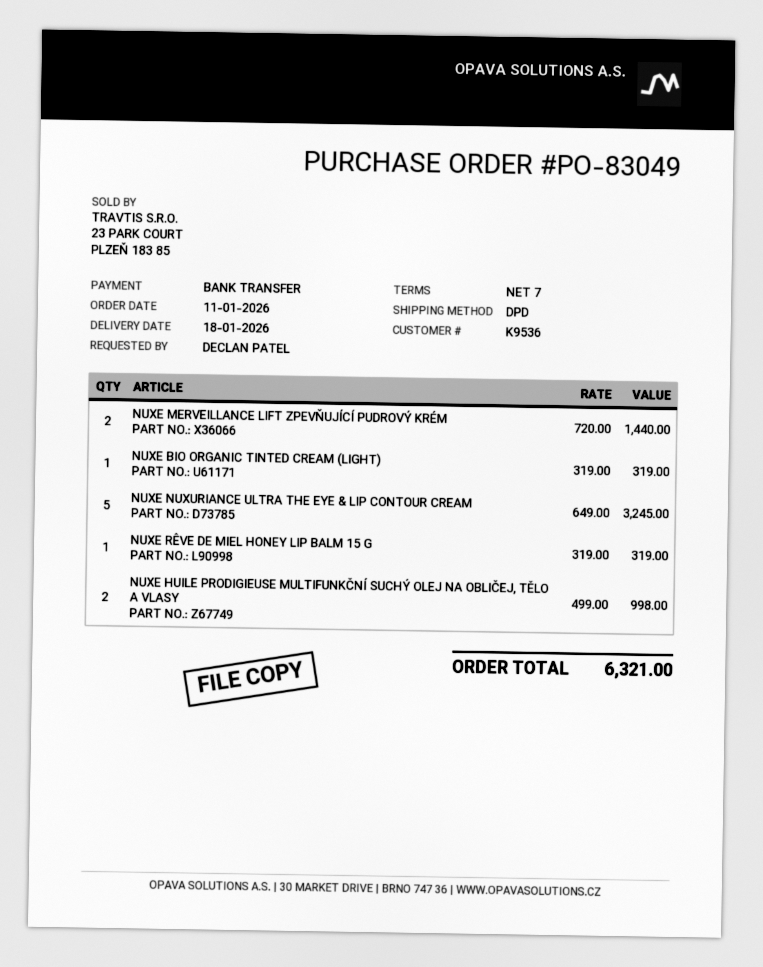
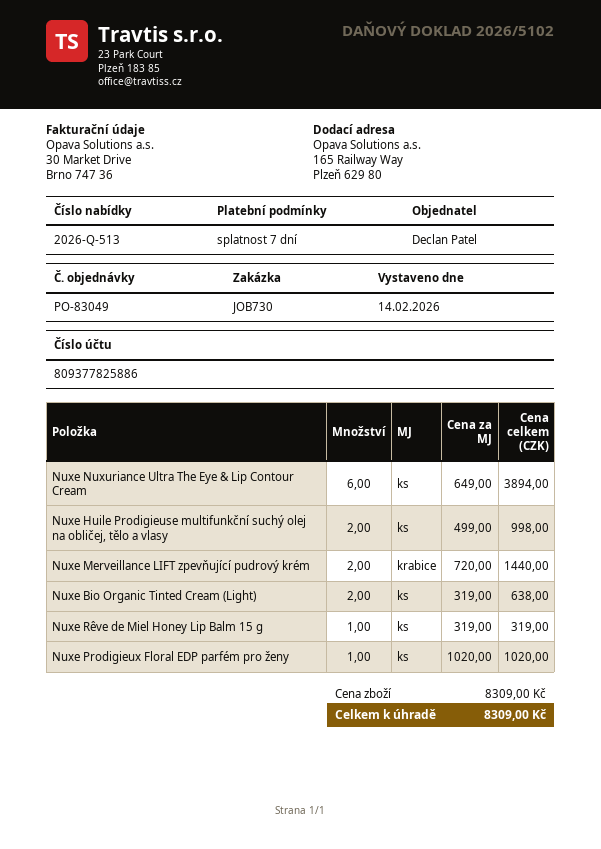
NUXE BIO ORGANIC TINTED CREAM (LIGHT): 1 x 319.00 = 319.00 -> 2 x 319.00 = 638.00
NUXE NUXURIANCE ULTRA THE EYE & LIP CONTOUR CREAM: 5 x 649.00 = 3245.00 -> 6 x 649.00 = 3894.00
Nuxe Prodigieux Floral EDP parfém pro ženy: none -> 1 x 1020.00 = 1020.00
total: 6321.00 -> 8309.00

